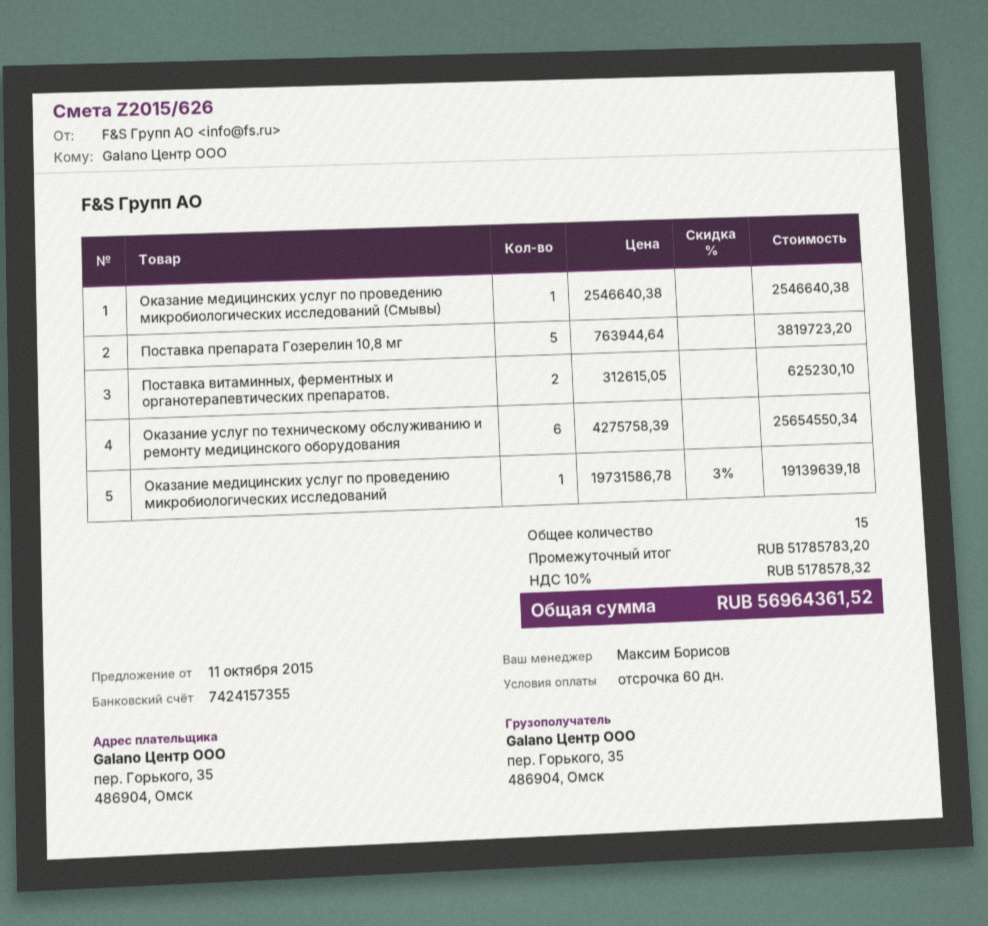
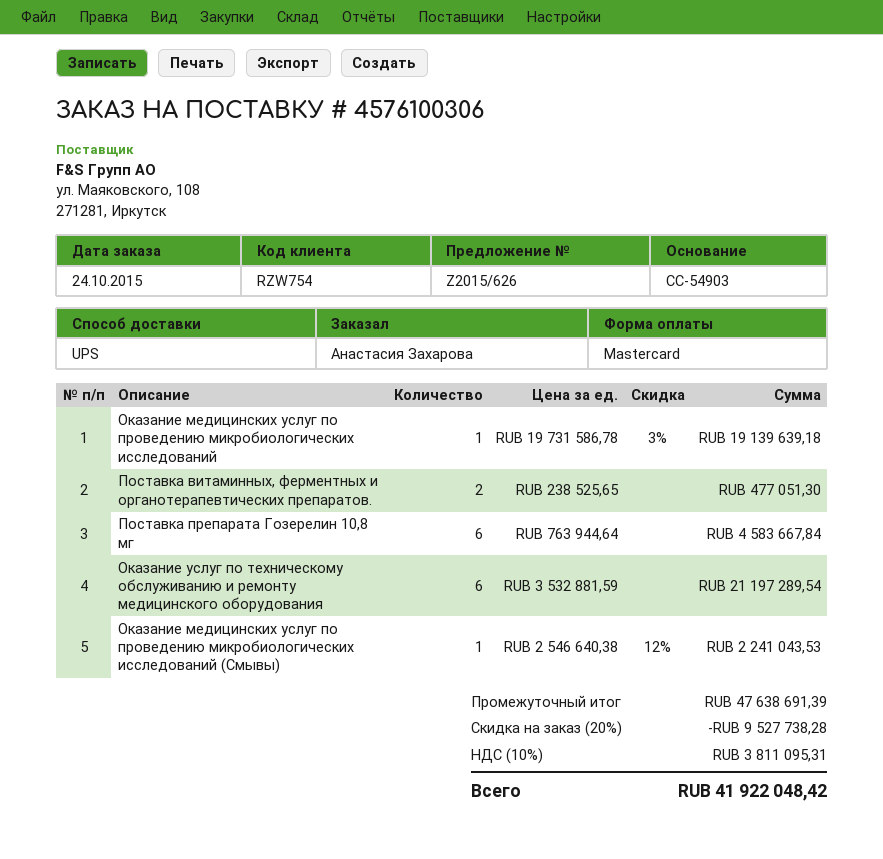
Оказание медицинских услуг по проведению микробиологических исследований (Смывы): 1 x 2546640.38 = 2546640.38 -> 1 x 2546640.38 - 12% = 2241043.53
Поставка препарата Гозерелин 10,8 мг: 5 x 763944.64 = 3819723.20 -> 6 x 763944.64 = 4583667.84
Поставка витаминных, ферментных и органотерапевтических препаратов.: 2 x 312615.05 = 625230.10 -> 2 x 238525.65 = 477051.30
Оказание услуг по техническому обслуживанию и ремонту медицинского оборудования: 6 x 4275758.39 = 25654550.34 -> 6 x 3532881.59 = 21197289.54
subtotal: 51785783.20 -> 47638691.39
discount: none -> 20% = 9527738.28
tax: 10% = 5178578.32 -> 10% = 3811095.31
total: 56964361.52 -> 41922048.42

